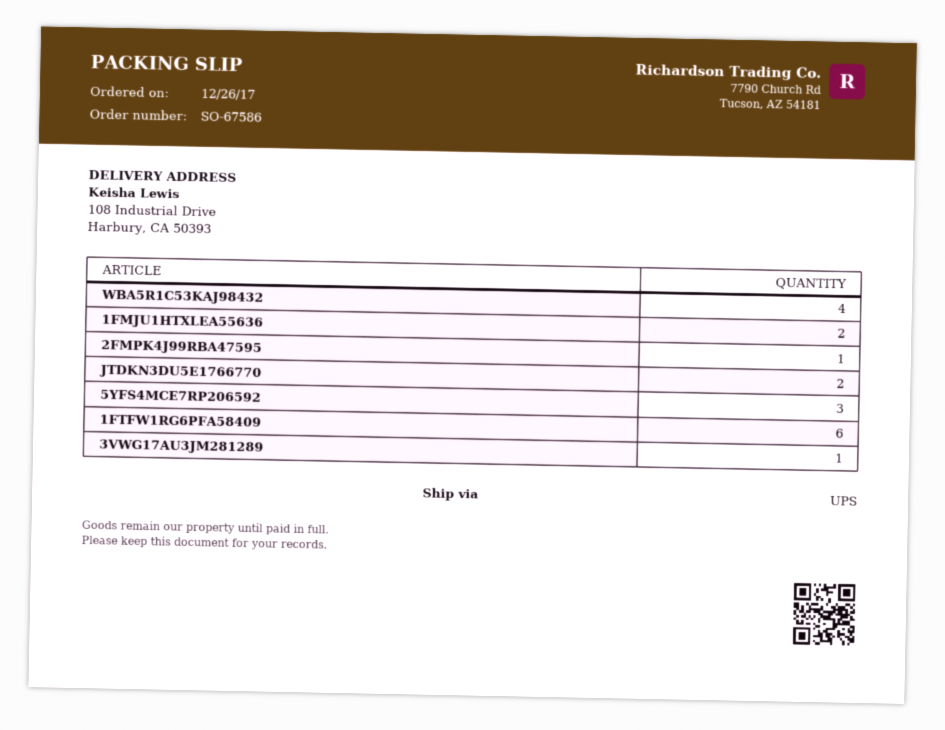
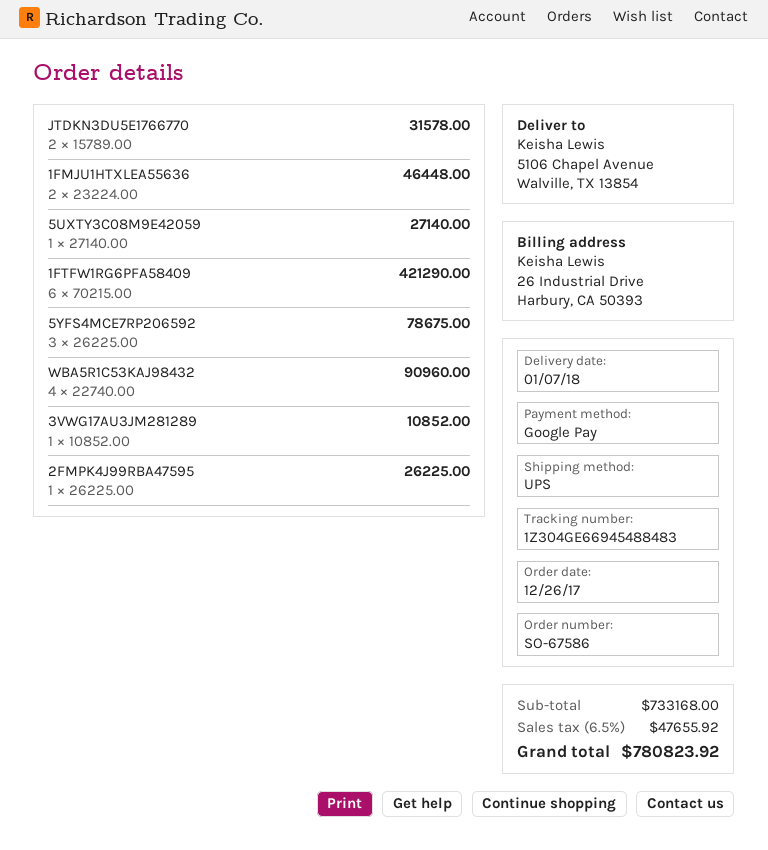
ship to: 108 Industrial Drive, Harbury, CA 50393 -> 5106 Chapel Avenue, Walville, TX 13854
5UXTY3C08M9E42059: none -> 1

